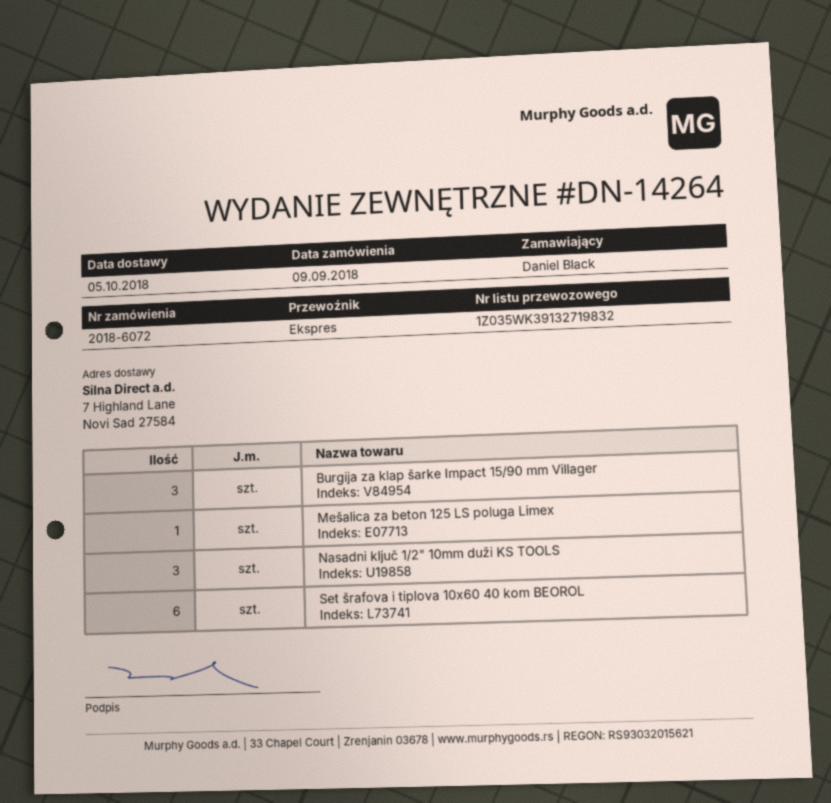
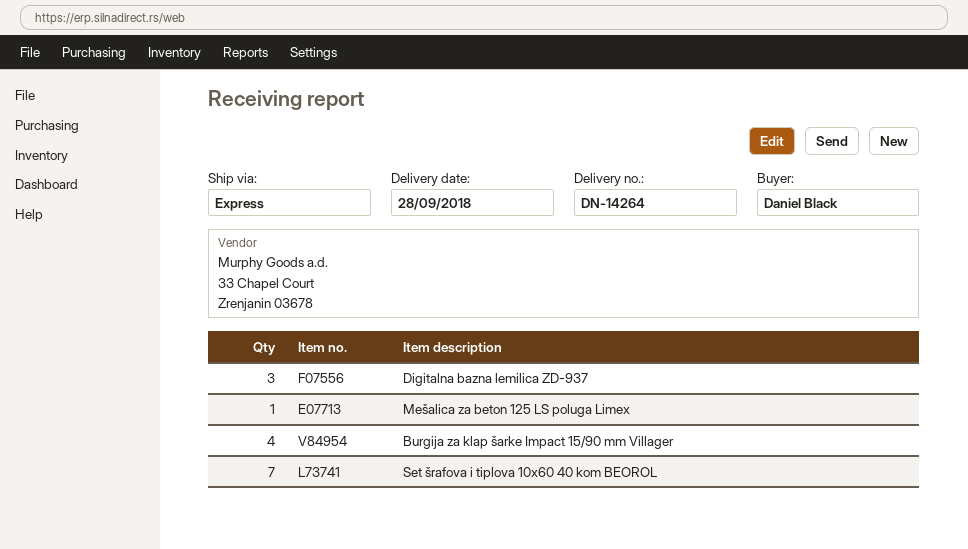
delivery date: 2018-10-05 -> 2018-09-28
Burgija za klap šarke Impact 15/90 mm Villager: 3 -> 4
Nasadni ključ 1/2" 10mm duži KS TOOLS: 3 -> none
Set šrafova i tiplova 10x60 40 kom BEOROL: 6 -> 7
Digitalna bazna lemilica ZD-937: none -> 3

